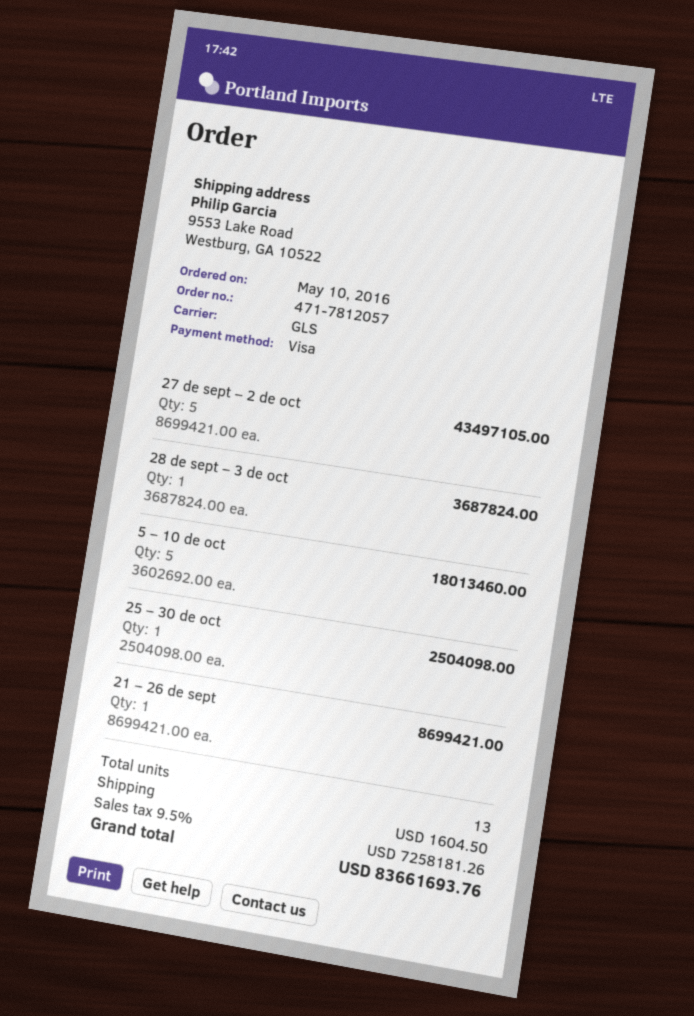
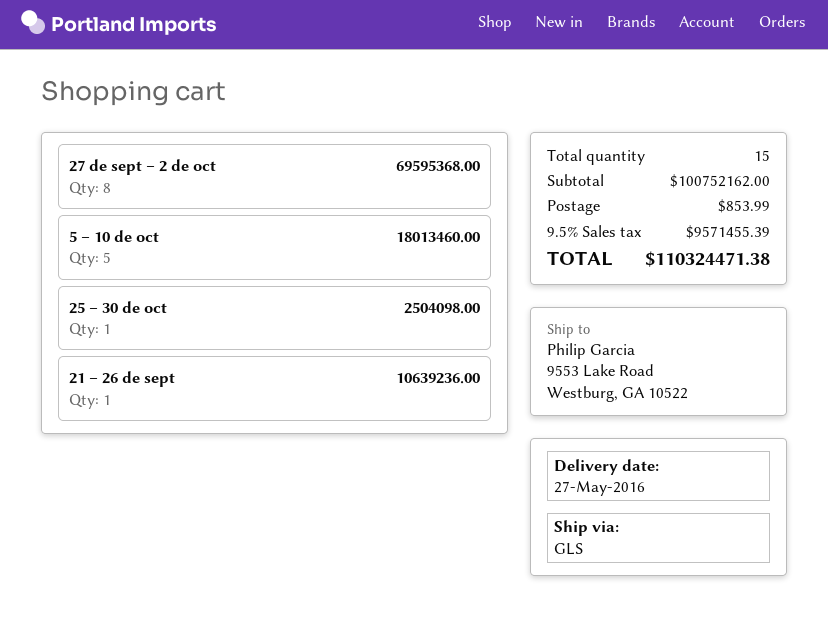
27 de sept – 2 de oct: 5 for 43497105.00 -> 8 for 69595368.00
28 de sept – 3 de oct: 1 for 3687824.00 -> none
21 – 26 de sept: 1 for 8699421.00 -> 1 for 10639236.00
total quantity: 13 -> 15
shipping: 1604.50 -> 853.99
tax: 9.5% = 7258181.26 -> 9.5% = 9571455.39
total: 83661693.76 -> 110324471.38

